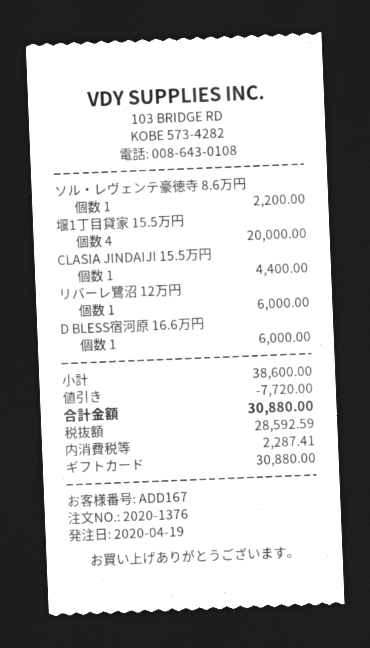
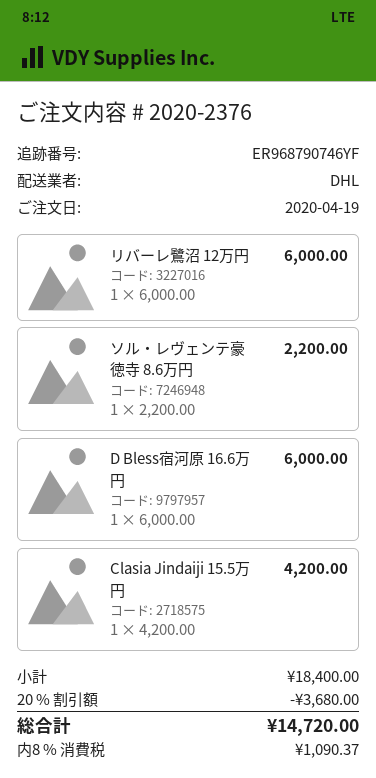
order number: 2020-1376 -> 2020-2376
堰1丁目貸家 15.5万円: 4 for 20000.00 -> none
CLASIA JINDAIJI 15.5万円: 1 for 4400.00 -> 1 for 4200.00
subtotal: 38600.00 -> 18400.00
discount: 7720.00 -> 3680.00
tax: 2287.41 -> 1090.37
total: 30880.00 -> 14720.00

